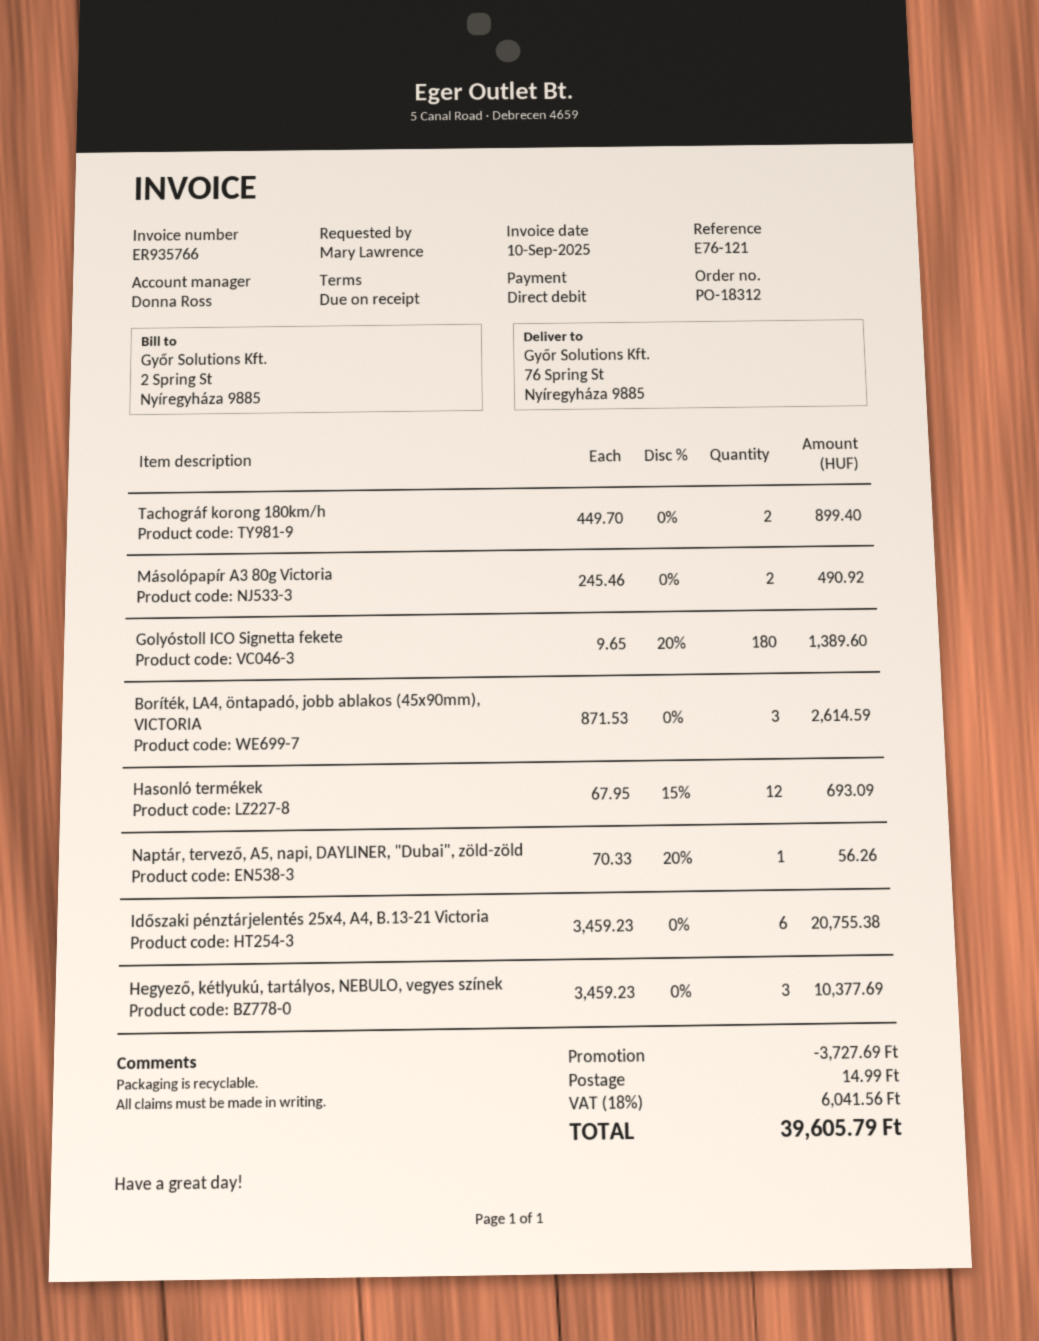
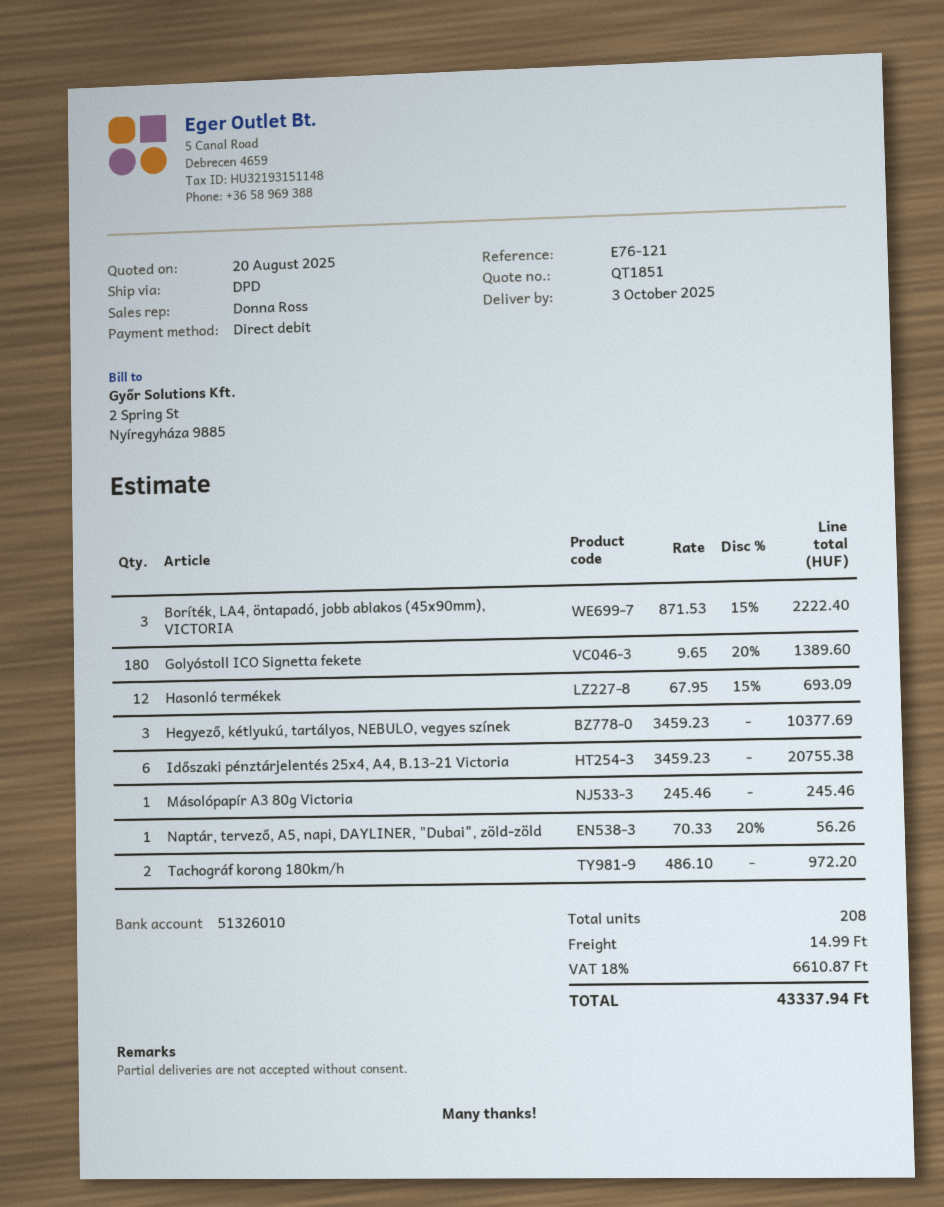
Tachográf korong 180km/h: 2 x 449.70 = 899.40 -> 2 x 486.10 = 972.20
Másolópapír A3 80g Victoria: 2 x 245.46 = 490.92 -> 1 x 245.46 = 245.46
Boríték, LA4, öntapadó, jobb ablakos (45x90mm), VICTORIA: 3 x 871.53 = 2614.59 -> 3 x 871.53 - 15% = 2222.40
discount: 3727.69 -> none
tax: 18% = 6041.56 -> 18% = 6610.87
total: 39605.79 -> 43337.94

